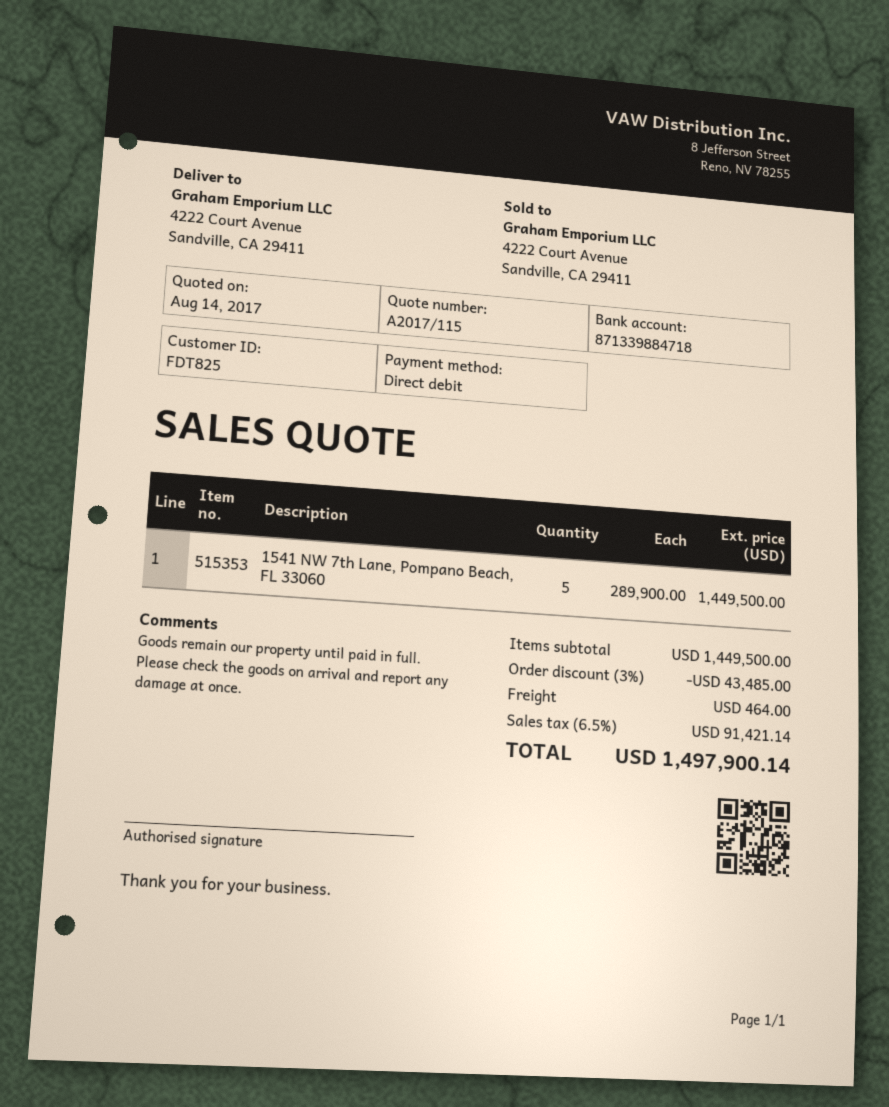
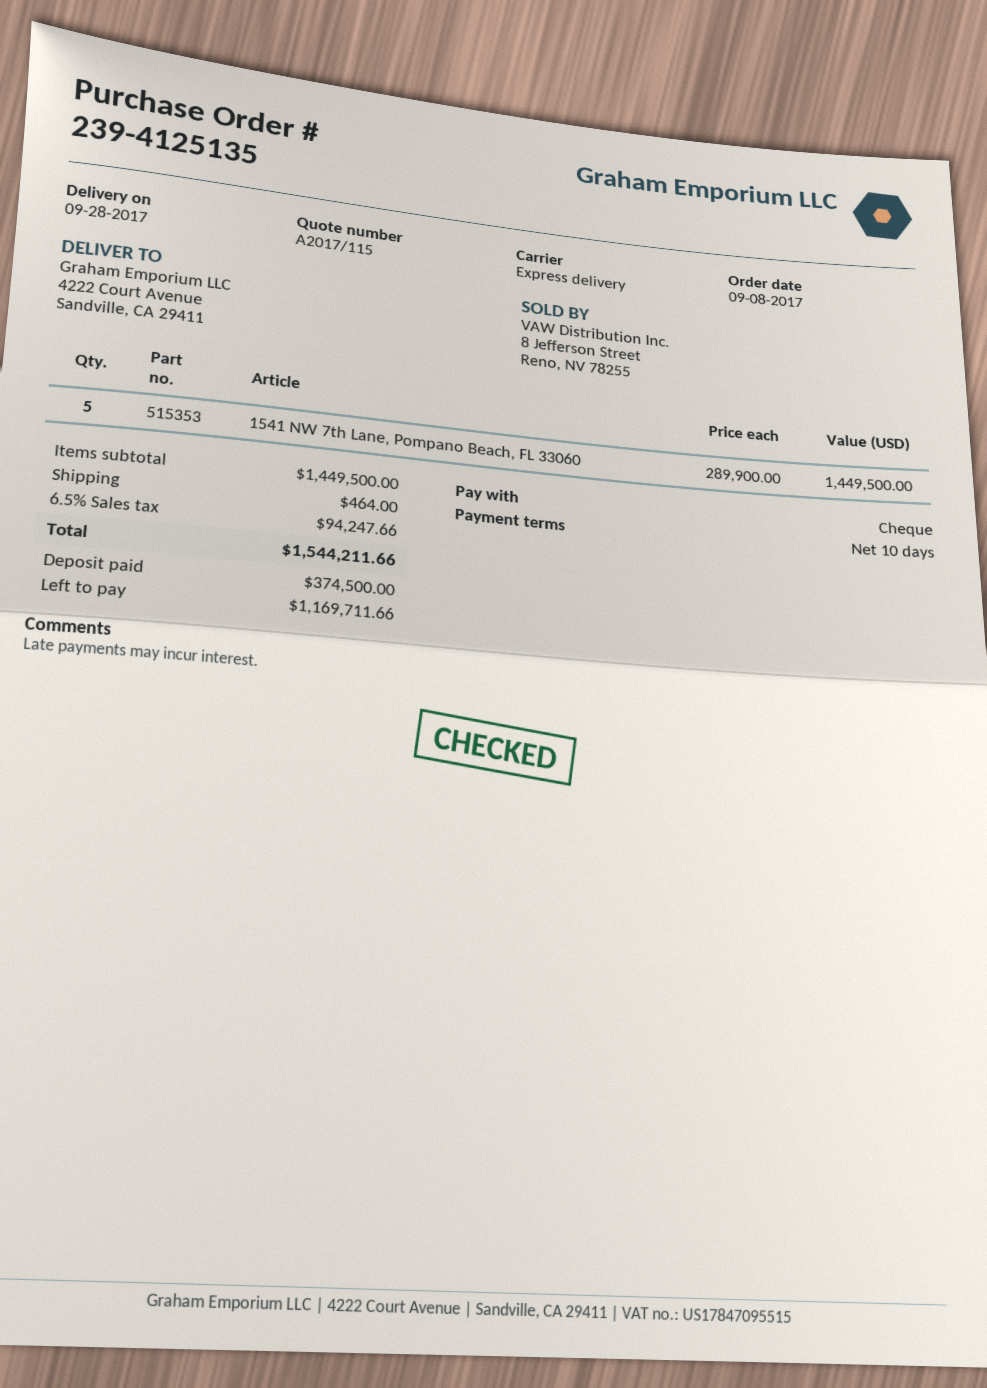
payment method: direct debit -> cheque
discount: 3% = 43485.00 -> none
tax: 6.5% = 91421.14 -> 6.5% = 94247.66
total: 1497900.14 -> 1544211.66

